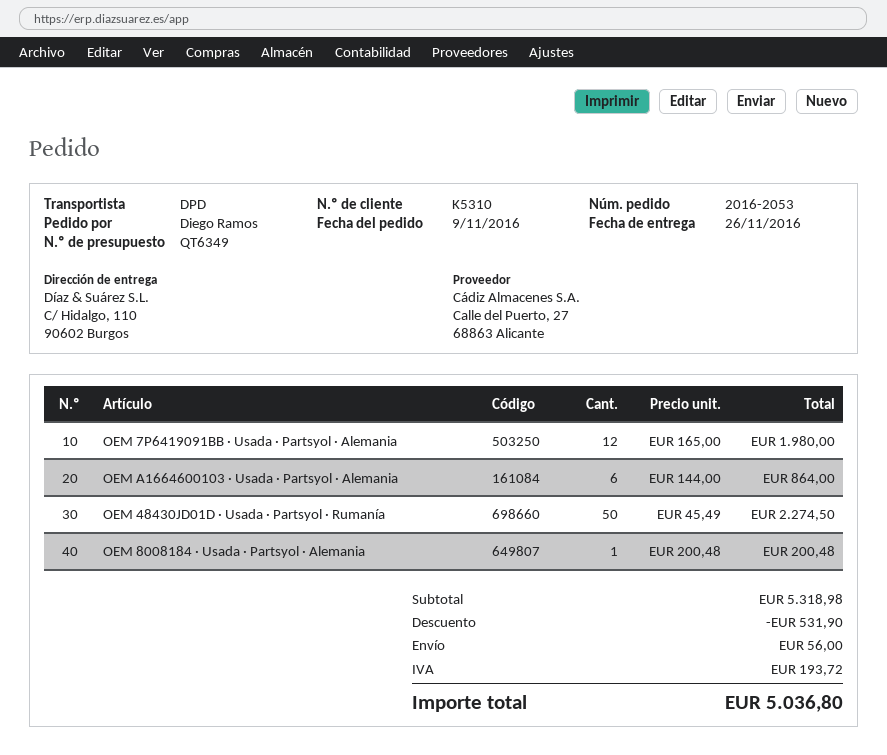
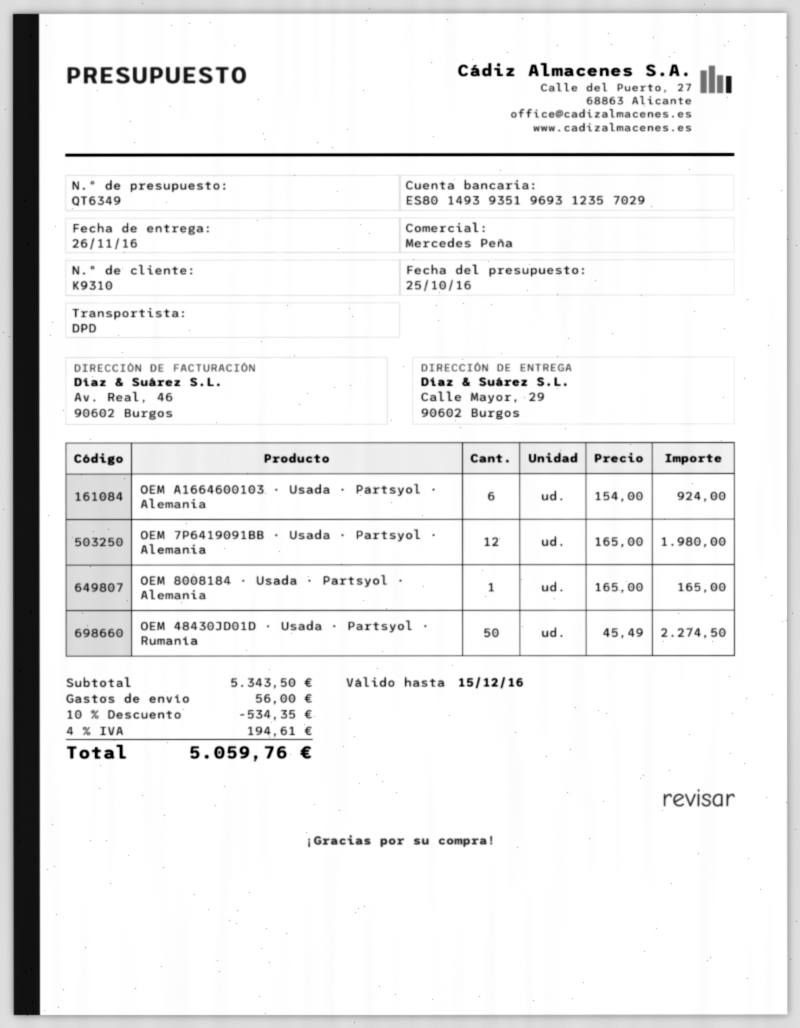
customer number: K5310 -> K9310
ship to: C/ Hidalgo, 110, 90602 Burgos -> Calle Mayor, 29, 90602 Burgos
OEM A1664600103 · Usada · Partsyol · Alemania: 6 x 144.00 = 864.00 -> 6 x 154.00 = 924.00
OEM 8008184 · Usada · Partsyol · Alemania: 1 x 200.48 = 200.48 -> 1 x 165.00 = 165.00
subtotal: 5318.98 -> 5343.50
discount: 531.90 -> 534.35
tax: 193.72 -> 194.61
total: 5036.80 -> 5059.76

